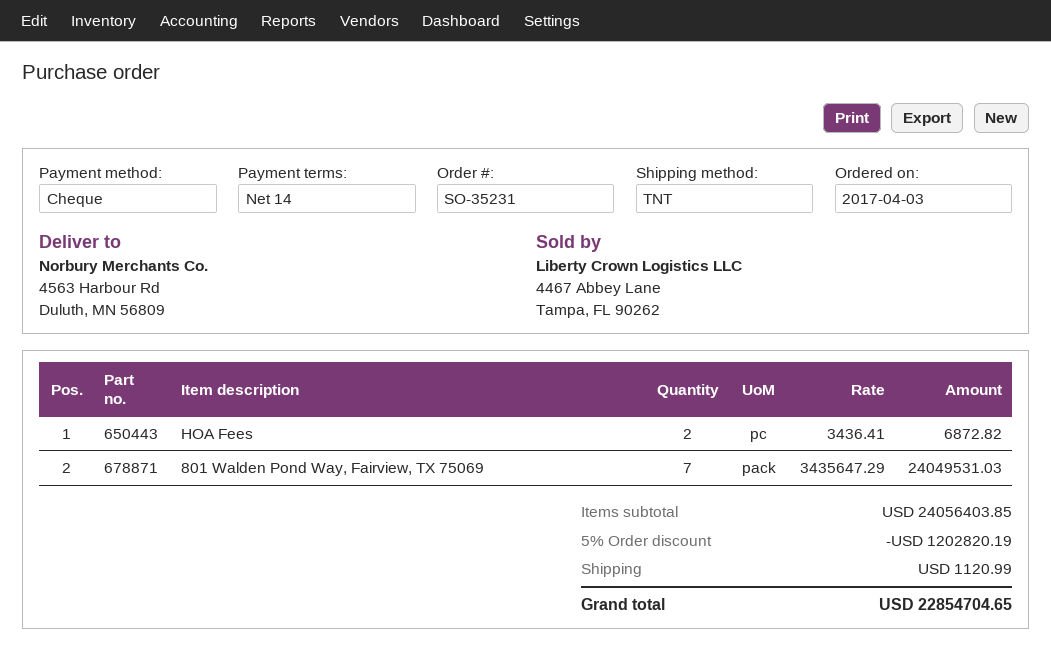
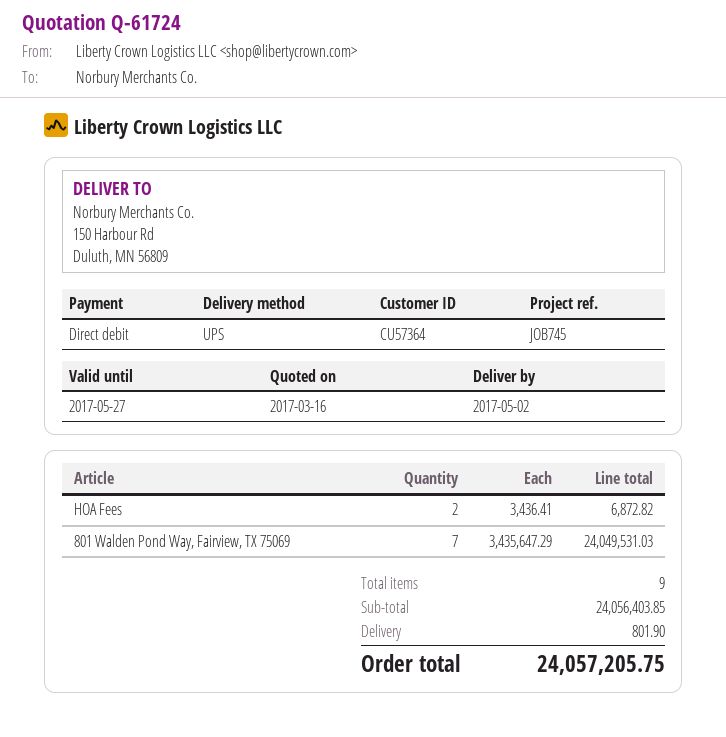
payment method: cheque -> direct debit
shipping method: TNT -> UPS
ship to: 4563 Harbour Rd, Duluth, MN 56809 -> 150 Harbour Rd, Duluth, MN 56809
discount: 5% = 1202820.19 -> none
shipping: 1120.99 -> 801.90
total: 22854704.65 -> 24057205.75

